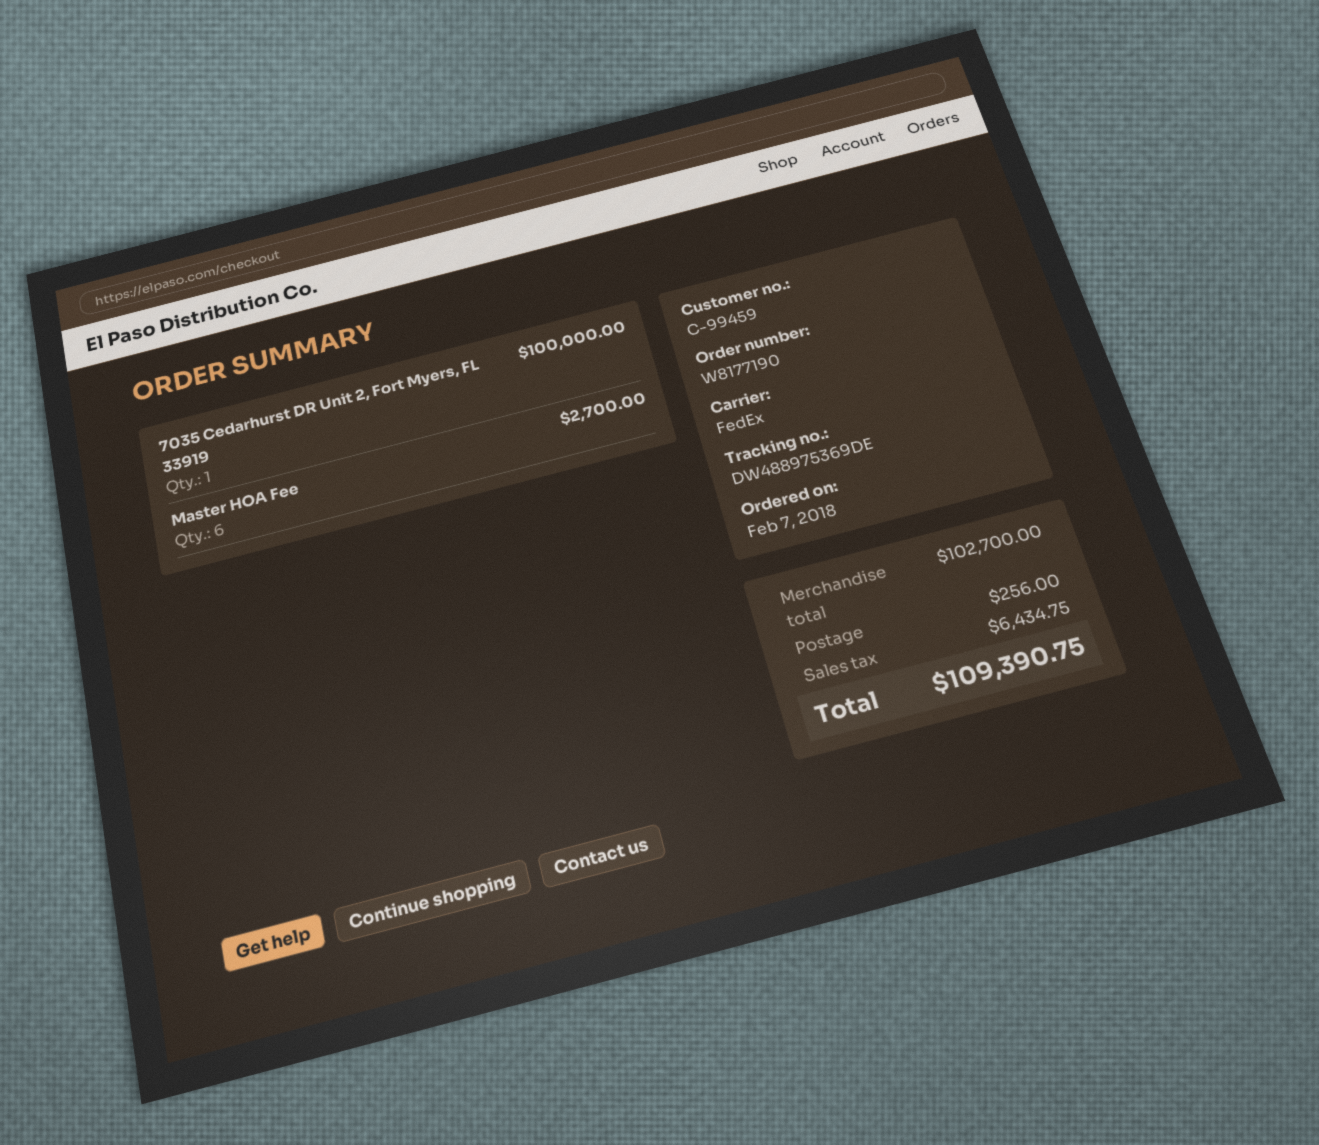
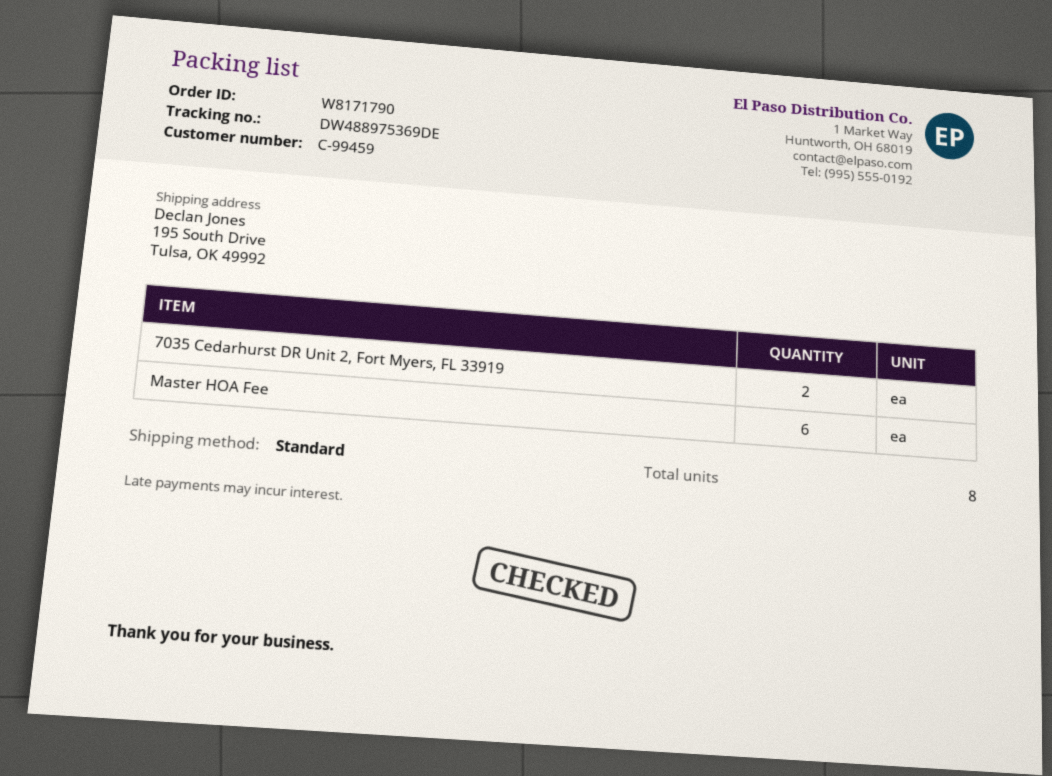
order number: W8177190 -> W8171790
shipping method: FedEx -> standard
7035 Cedarhurst DR Unit 2, Fort Myers, FL 33919: 1 -> 2

